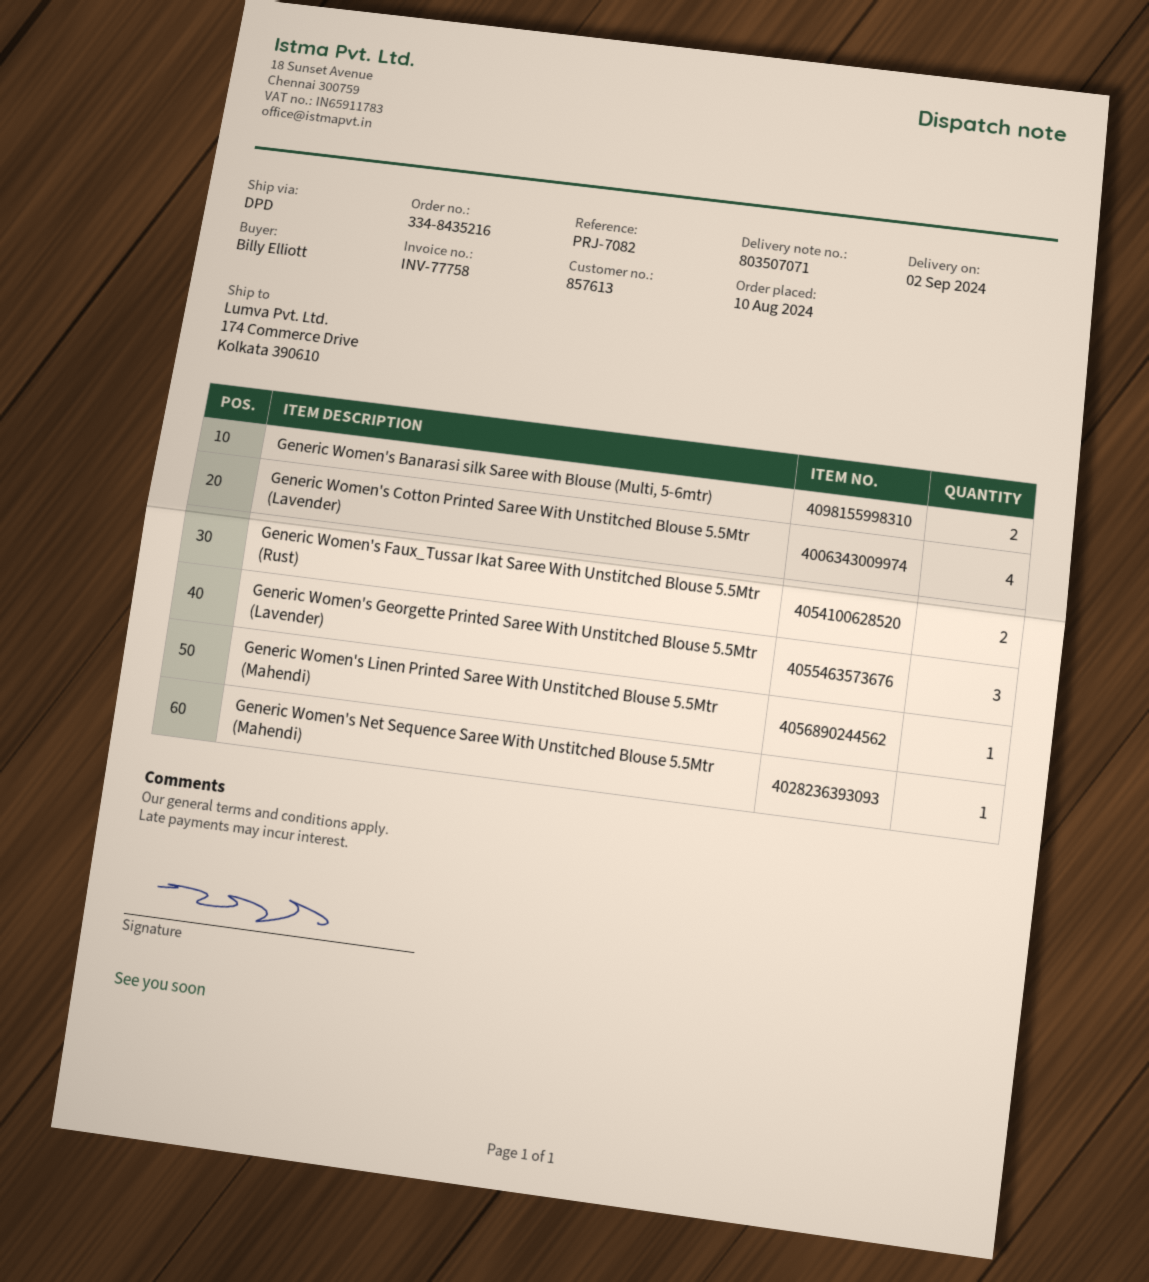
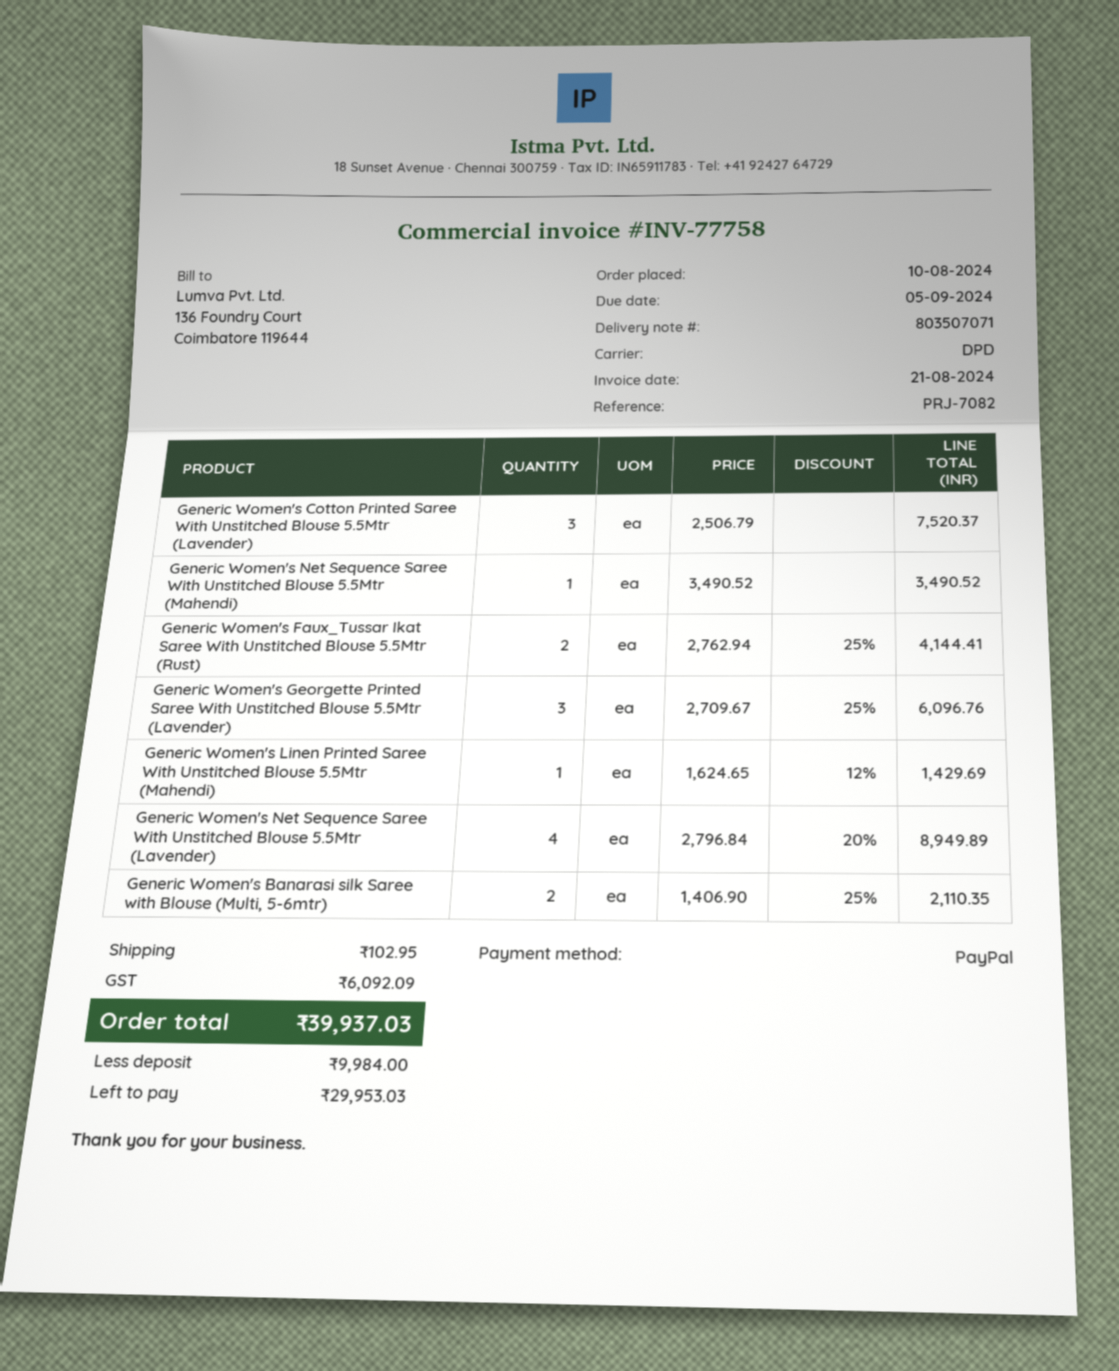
Generic Women's Cotton Printed Saree With Unstitched Blouse 5.5Mtr (Lavender): 4 -> 3
Generic Women's Net Sequence Saree With Unstitched Blouse 5.5Mtr (Lavender): none -> 4

